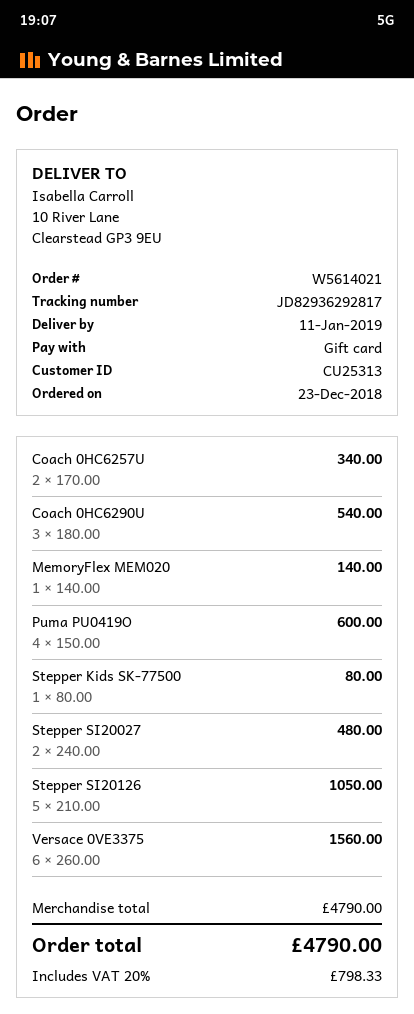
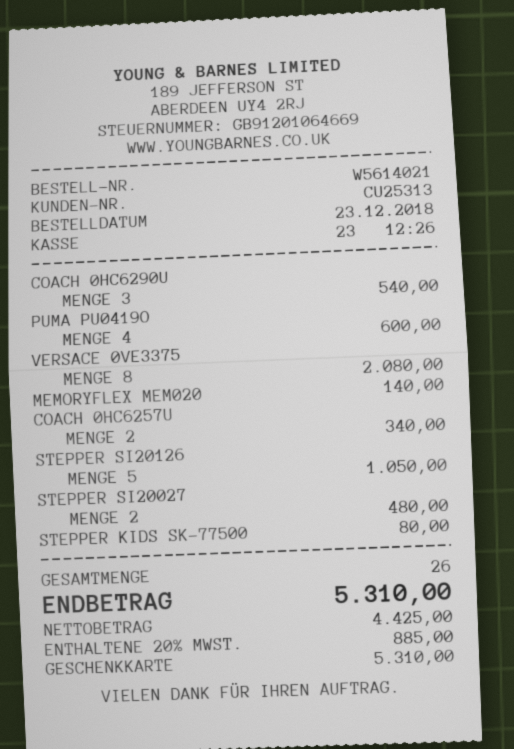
Versace 0VE3375: 6 for 1560.00 -> 8 for 2080.00
tax: 20% = 798.33 -> 20% = 885.00
total: 4790.00 -> 5310.00

